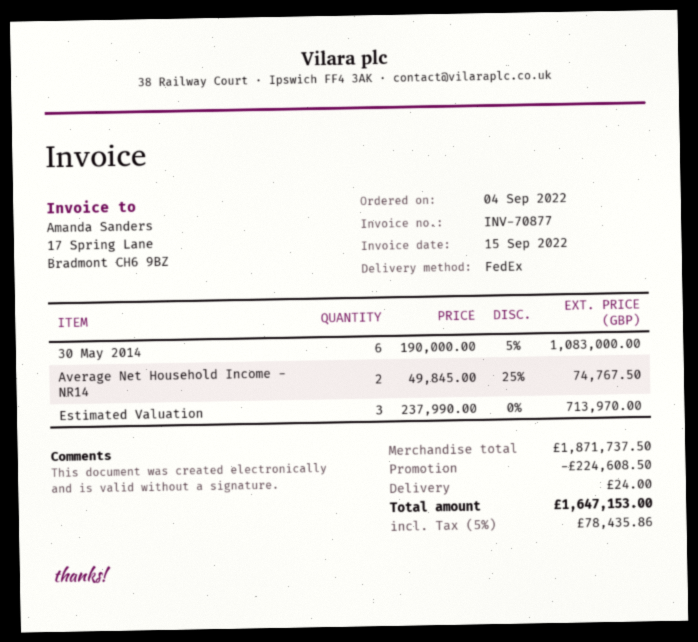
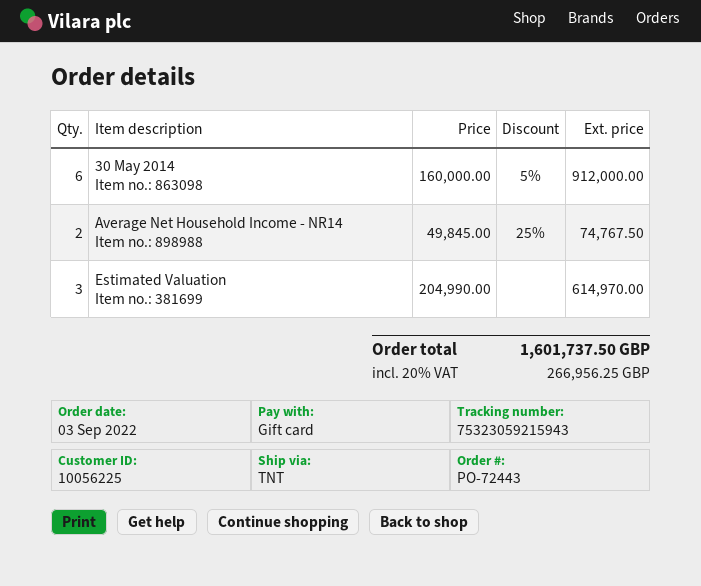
order date: 2022-09-04 -> 2022-09-03
shipping method: FedEx -> TNT
30 May 2014: 6 x 190000.00 - 5% = 1083000.00 -> 6 x 160000.00 - 5% = 912000.00
Estimated Valuation: 3 x 237990.00 = 713970.00 -> 3 x 204990.00 = 614970.00
discount: 224608.50 -> none
shipping: 24.00 -> none
tax: 5% = 78435.86 -> 20% = 266956.25
total: 1647153.00 -> 1601737.50

